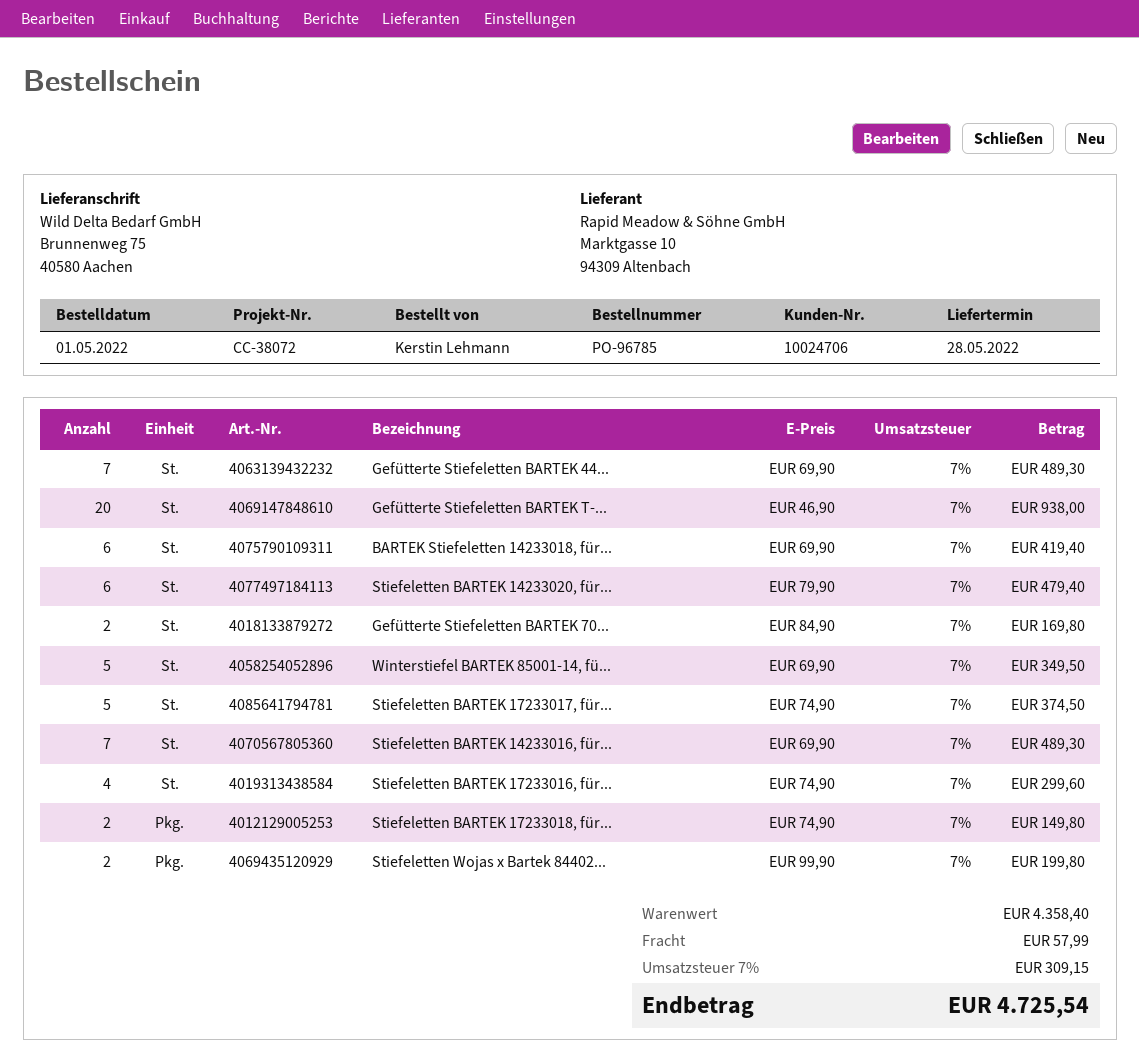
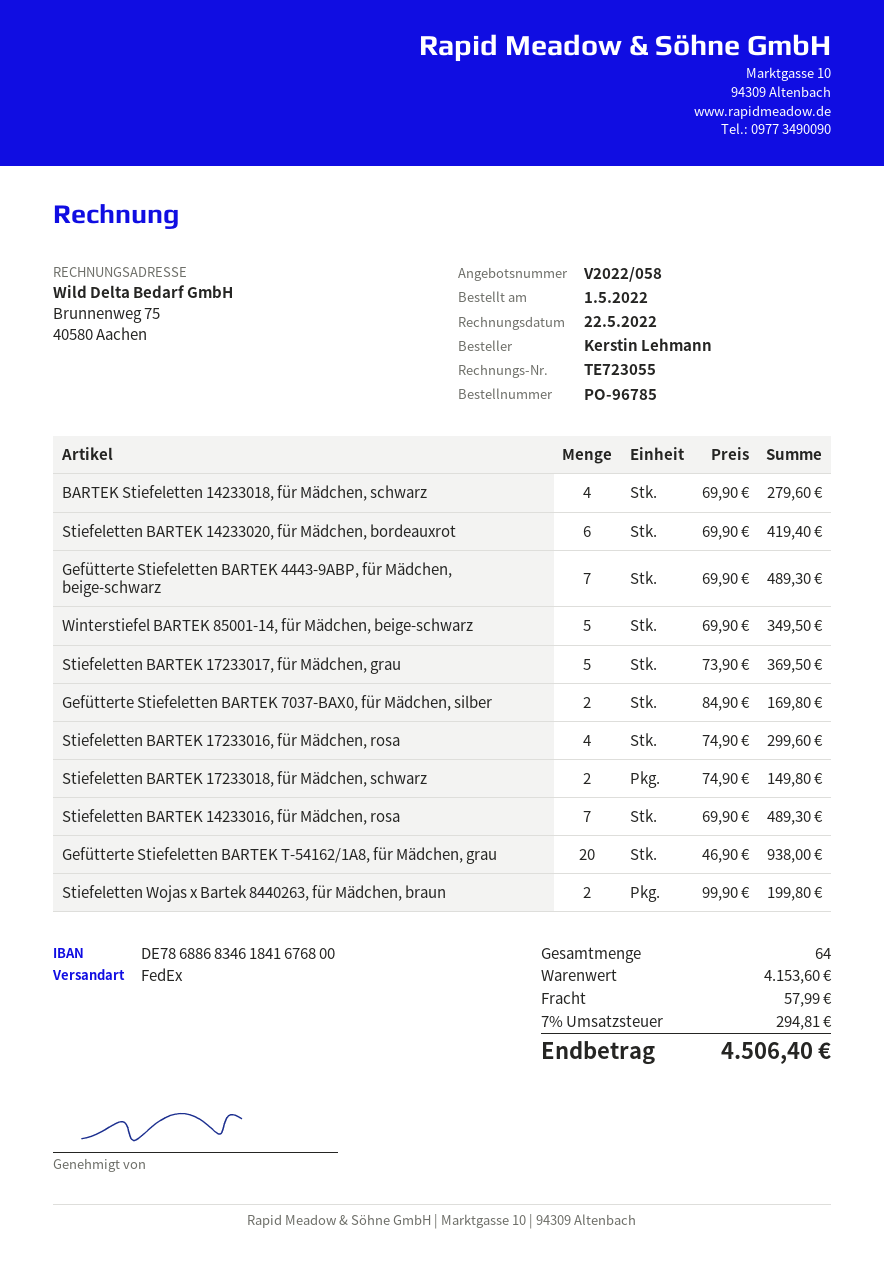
BARTEK Stiefeletten 14233018, für...: 6 x 69.90 = 419.40 -> 4 x 69.90 = 279.60
Stiefeletten BARTEK 14233020, für...: 6 x 79.90 = 479.40 -> 6 x 69.90 = 419.40
Stiefeletten BARTEK 17233017, für...: 5 x 74.90 = 374.50 -> 5 x 73.90 = 369.50
subtotal: 4358.40 -> 4153.60
tax: 7% = 309.15 -> 7% = 294.81
total: 4725.54 -> 4506.40

